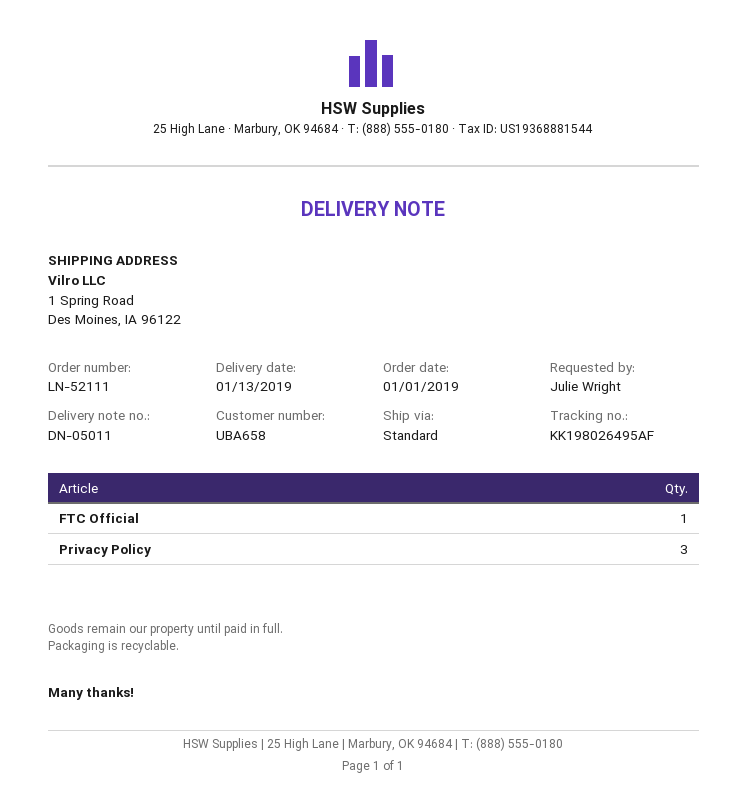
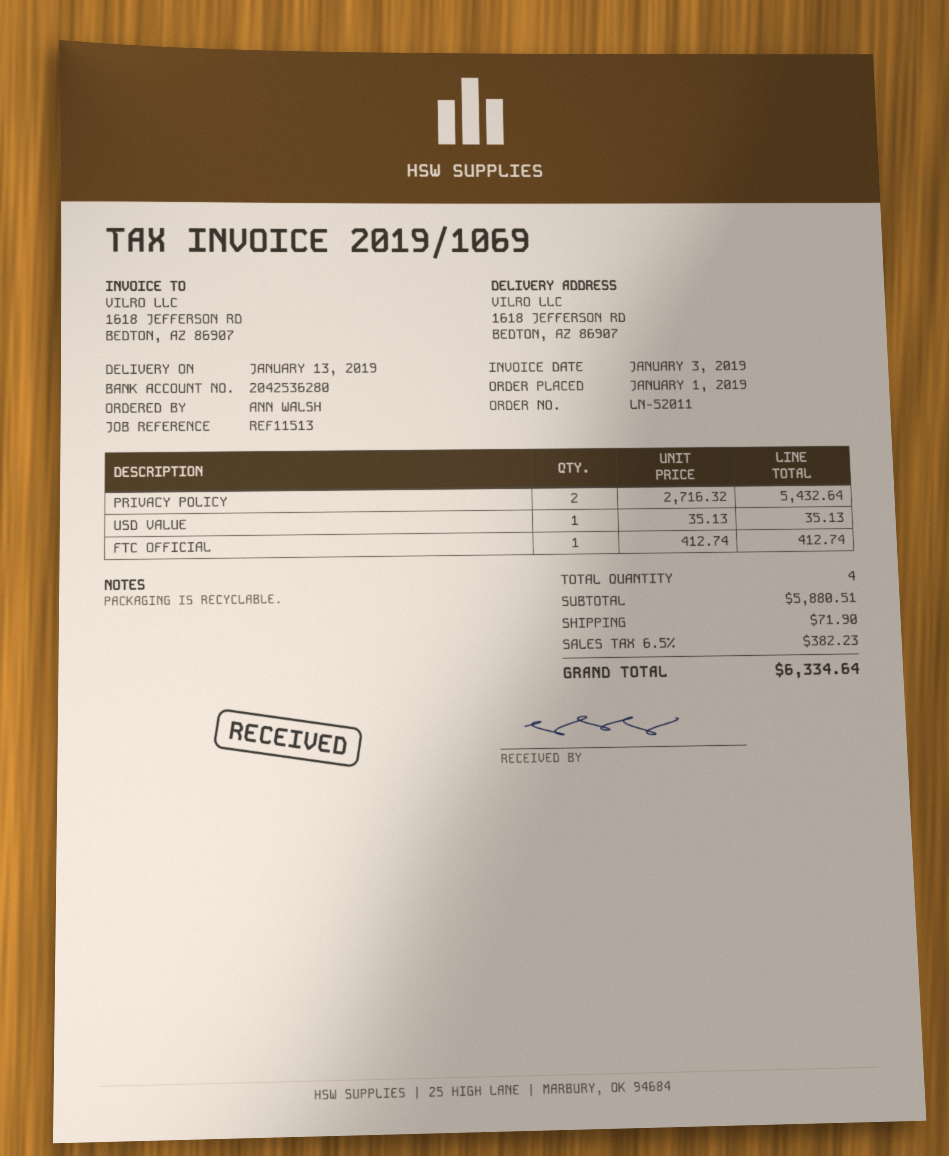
order number: LN-52111 -> LN-52011
ordered by: Julie Wright -> ANN WALSH
ship to: 1 Spring Road, Des Moines, IA 96122 -> 1618 JEFFERSON RD, BEDTON, AZ 86907
Privacy Policy: 3 -> 2
USD VALUE: none -> 1

